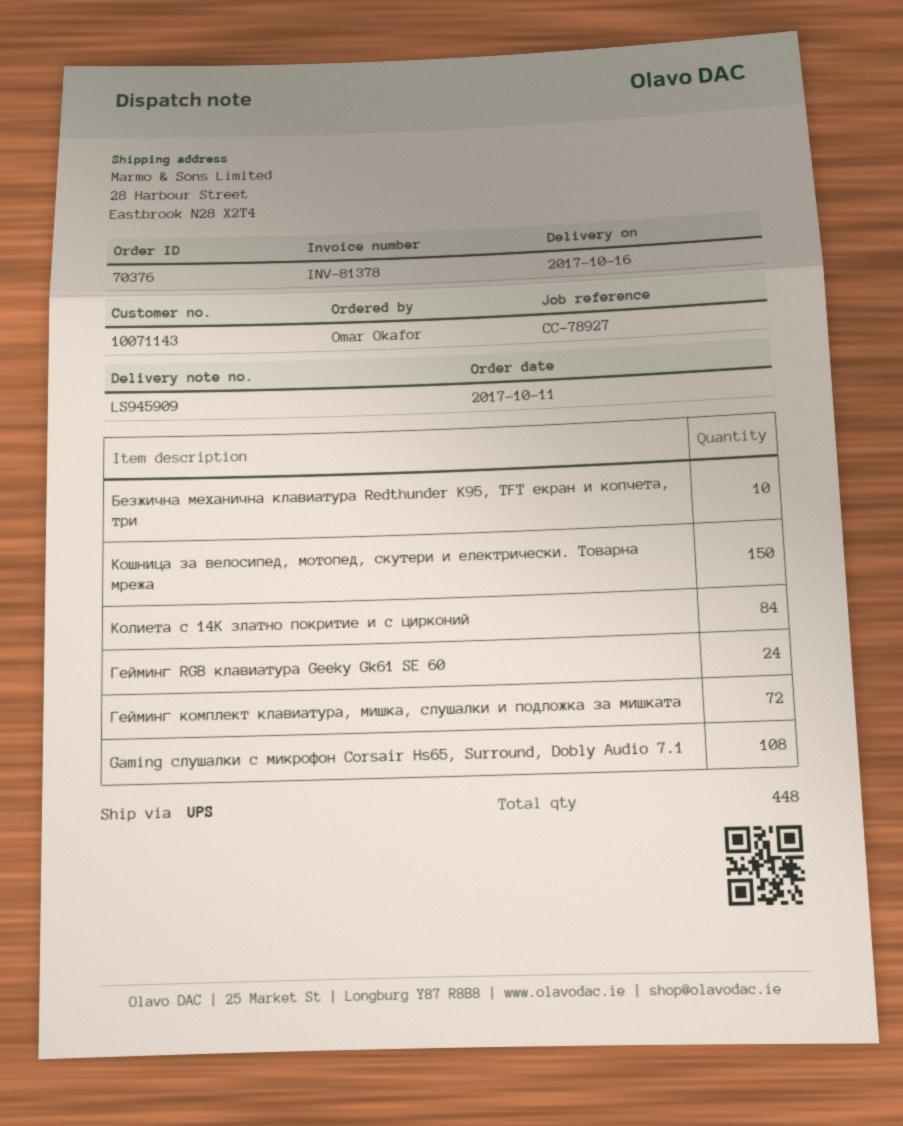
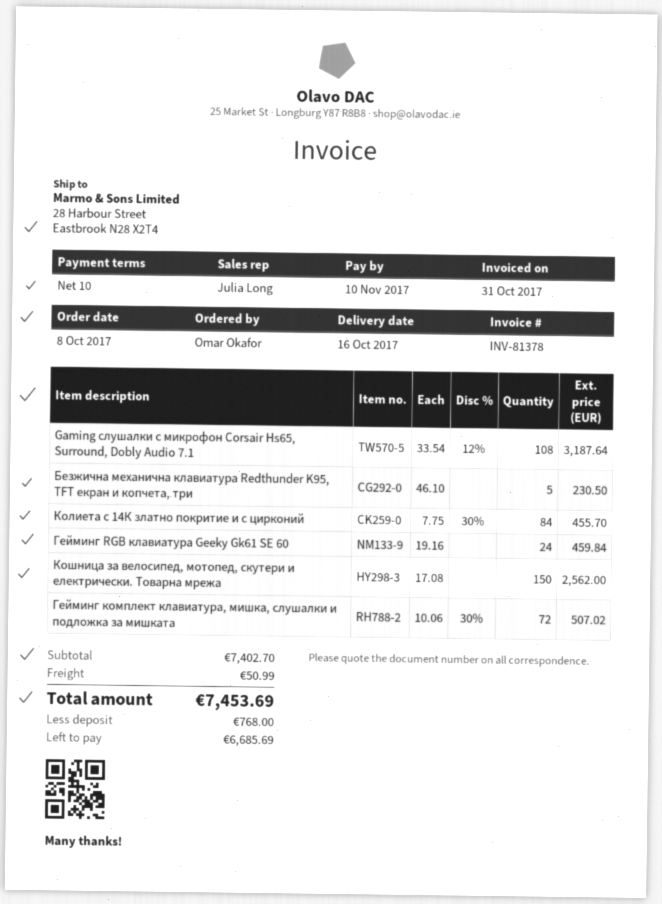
order date: 2017-10-11 -> 2017-10-08
Безжична механична клавиатура Redthunder K95, TFT екран и копчета, три: 10 -> 5

